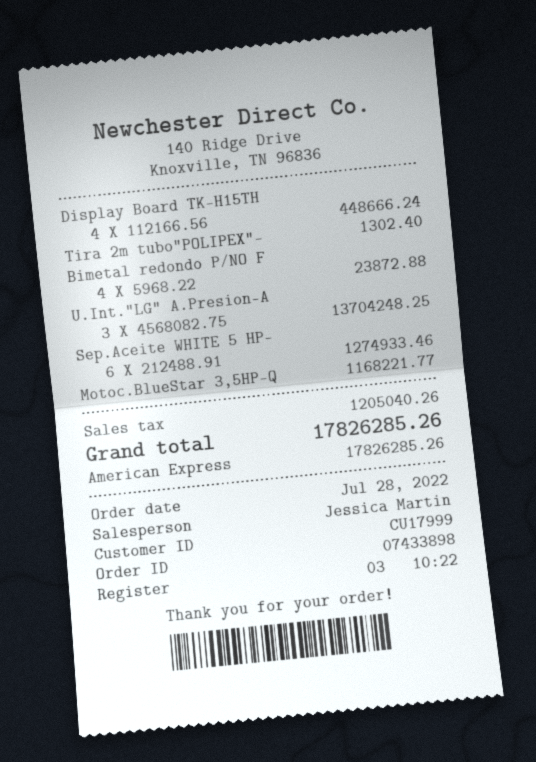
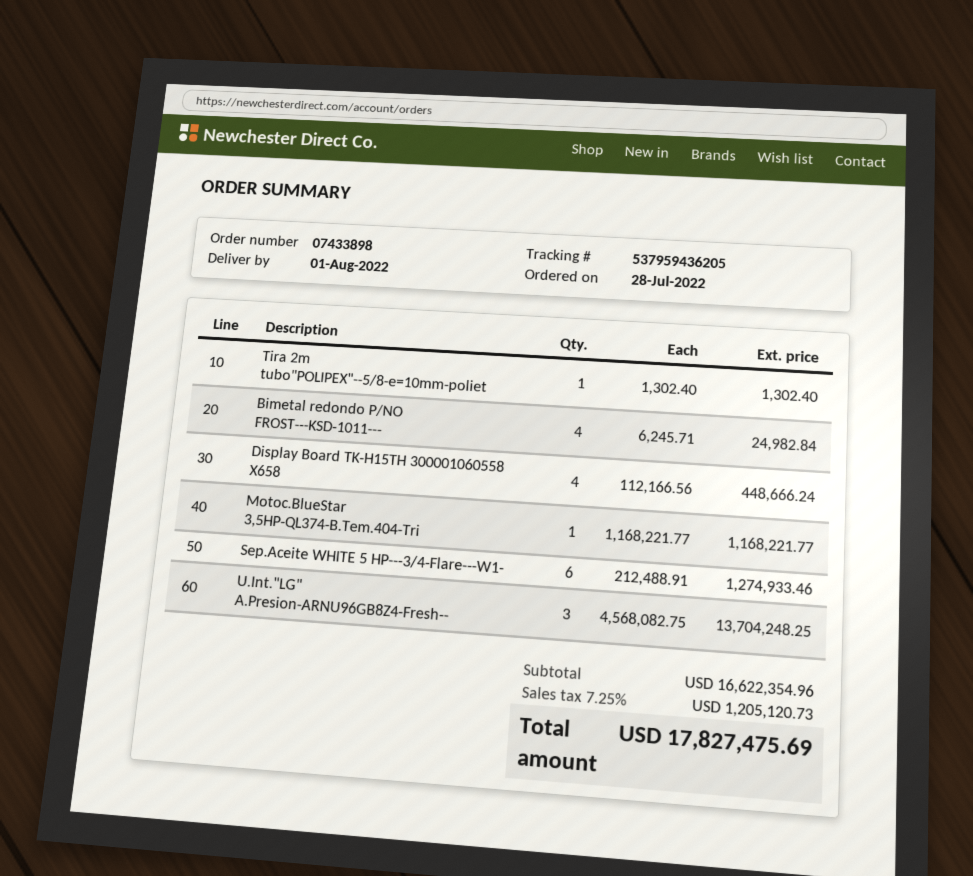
Bimetal redondo P/NO F: 4 x 5968.22 = 23872.88 -> 4 x 6245.71 = 24982.84
tax: 1205040.26 -> 1205120.73
total: 17826285.26 -> 17827475.69

